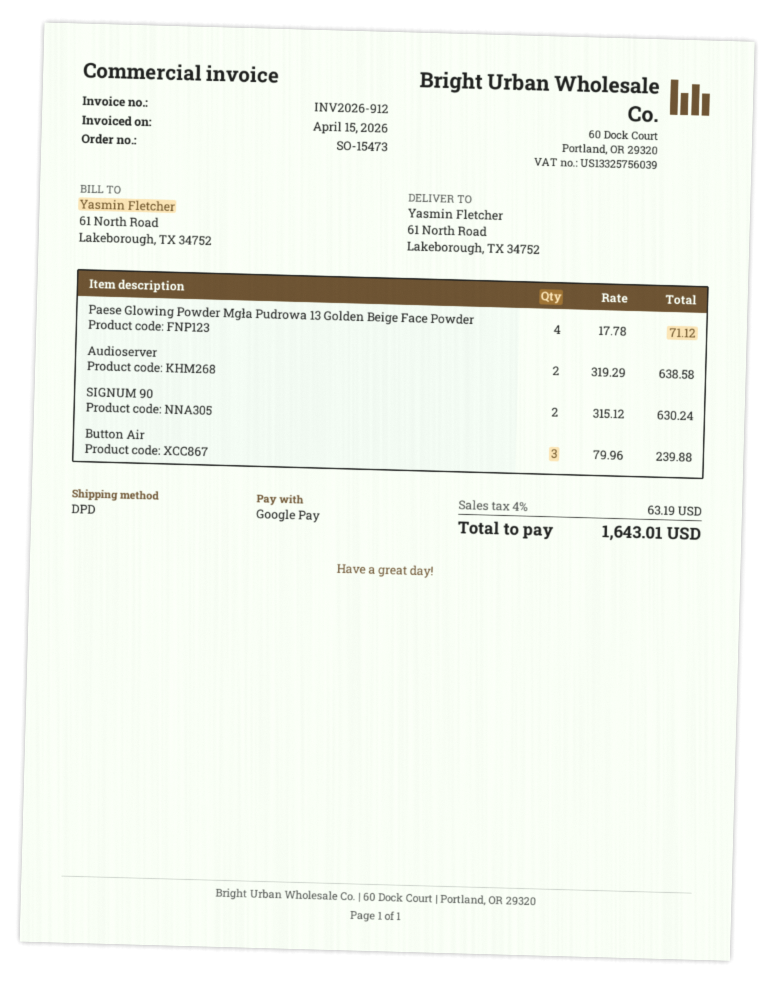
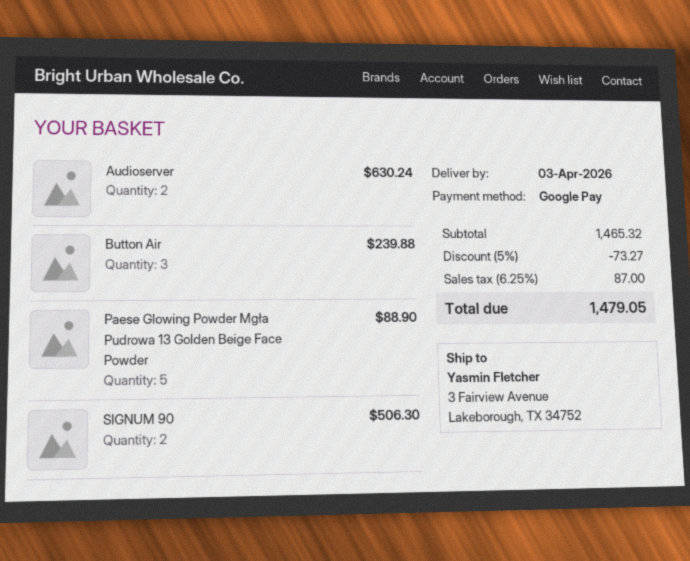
ship to: 61 North Road, Lakeborough, TX 34752 -> 3 Fairview Avenue, Lakeborough, TX 34752
Paese Glowing Powder Mgła Pudrowa 13 Golden Beige Face Powder: 4 for 71.12 -> 5 for 88.90
Audioserver: 2 for 638.58 -> 2 for 630.24
SIGNUM 90: 2 for 630.24 -> 2 for 506.30
discount: none -> 5% = 73.27
tax: 4% = 63.19 -> 6.25% = 87.00
total: 1643.01 -> 1479.05

